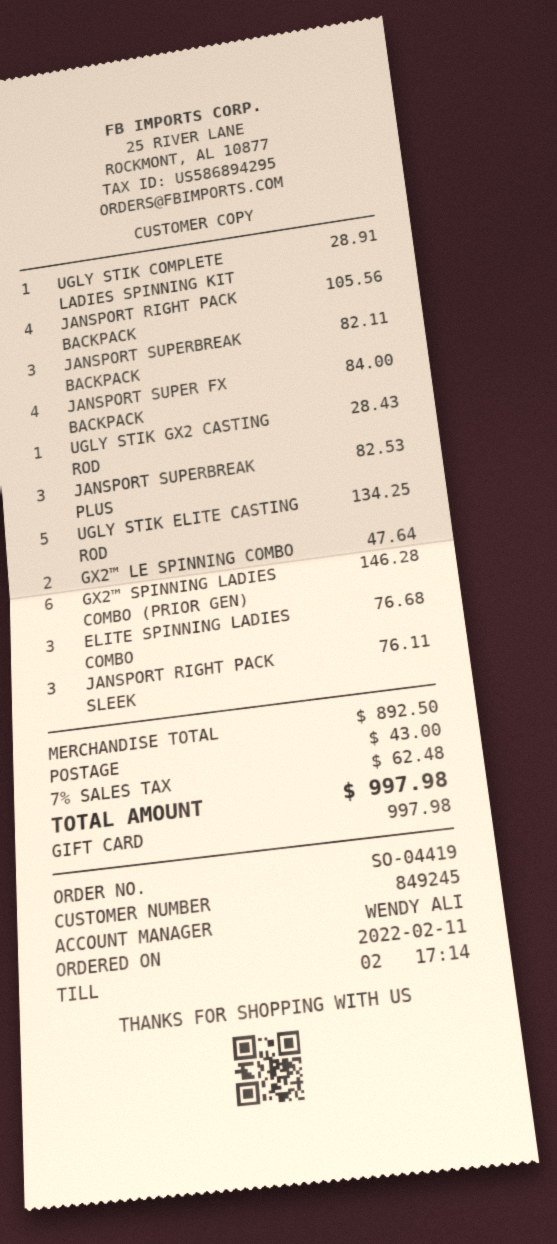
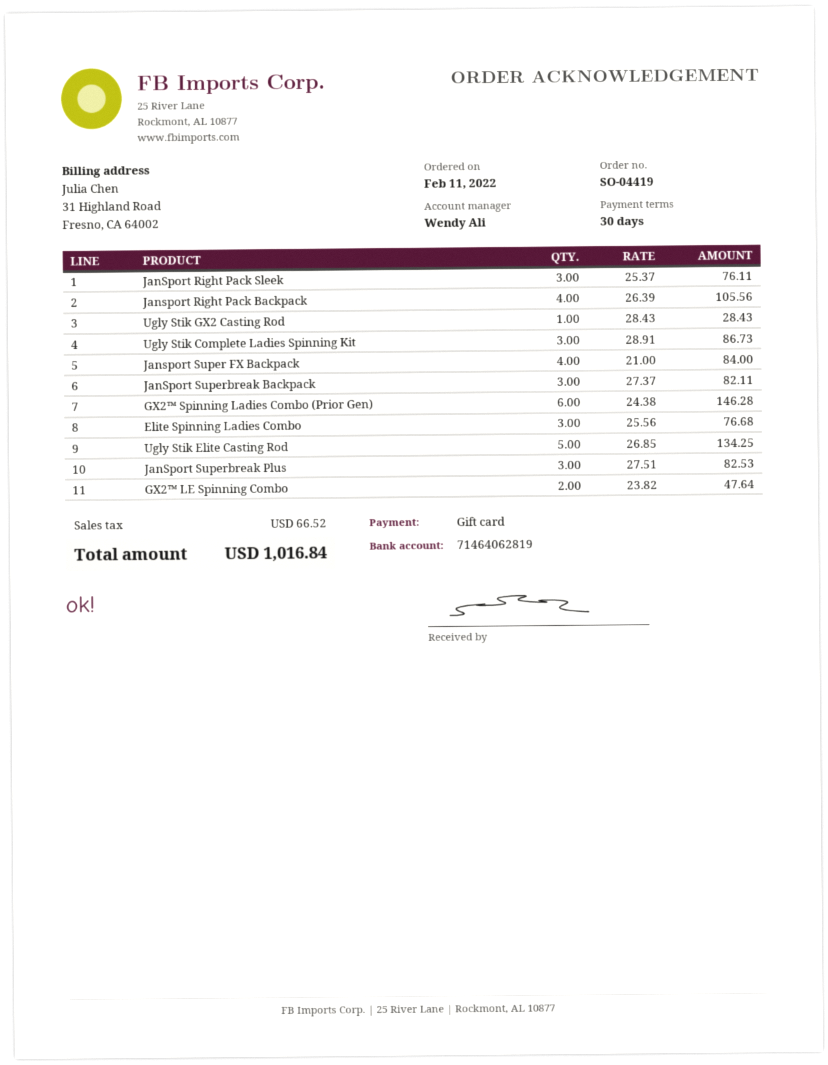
UGLY STIK COMPLETE LADIES SPINNING KIT: 1 for 28.91 -> 3 for 86.73
shipping: 43.00 -> none
tax: 62.48 -> 66.52
total: 997.98 -> 1016.84

